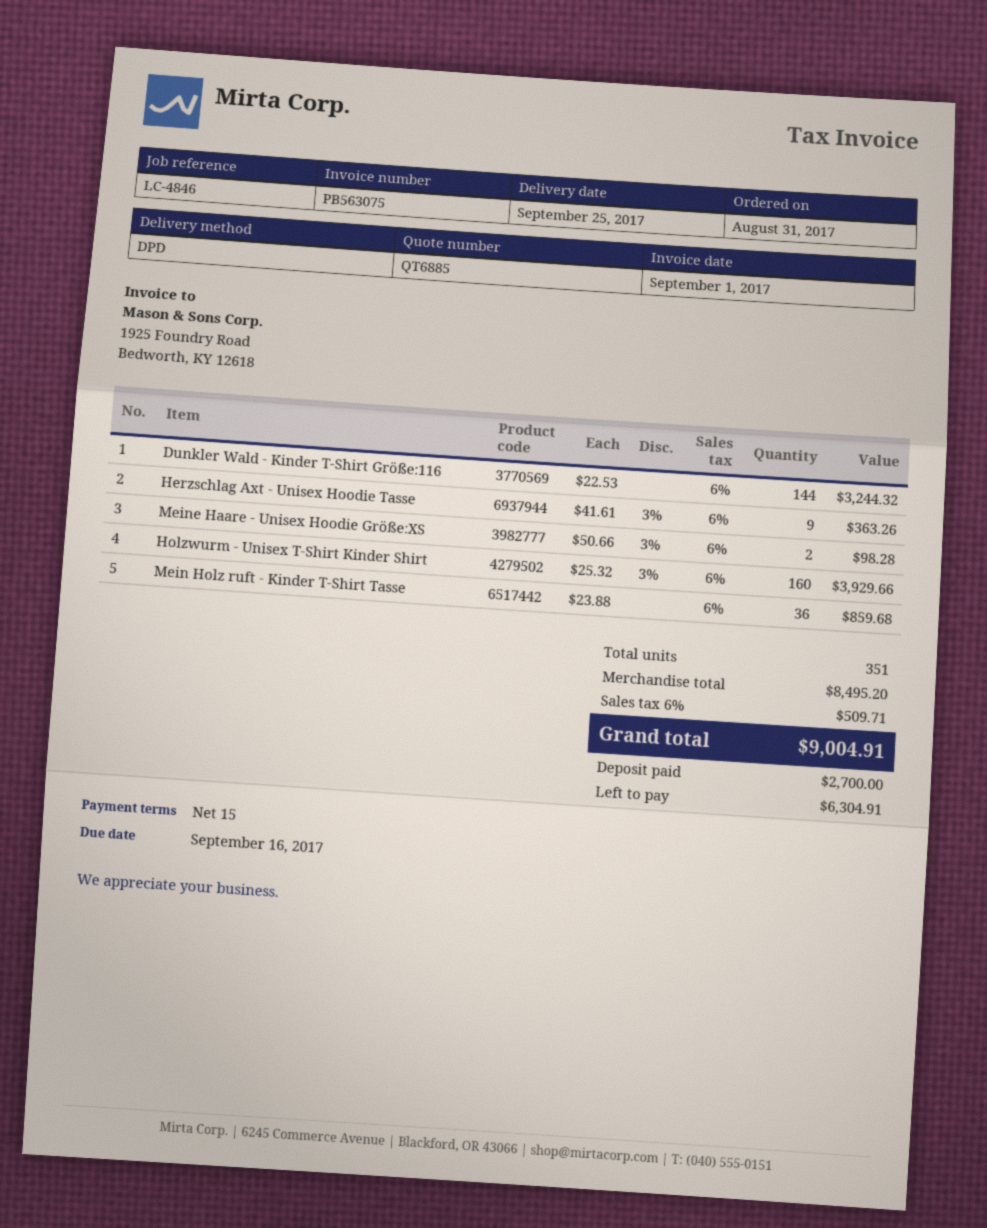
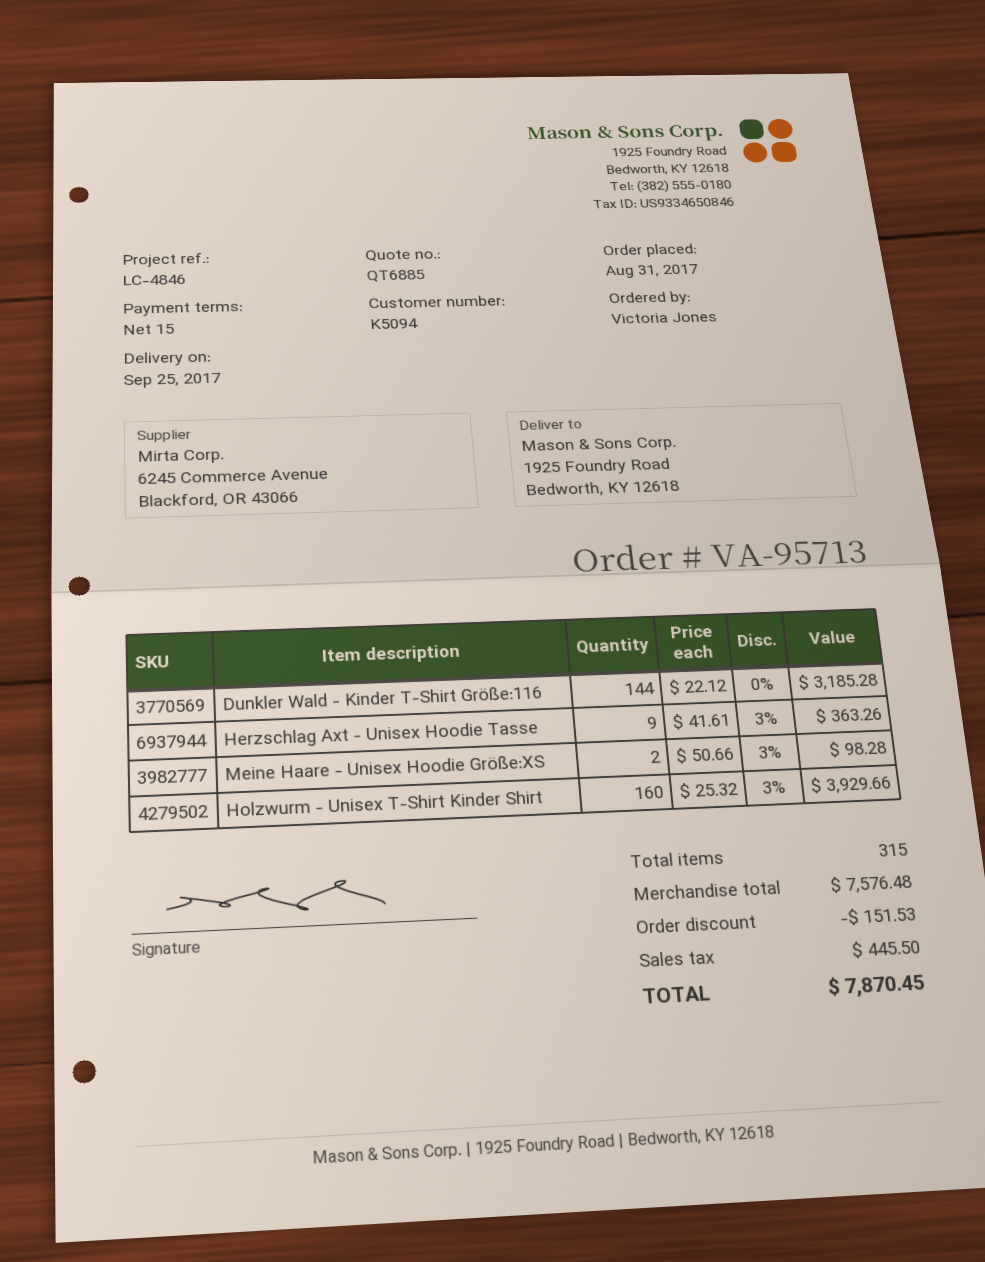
Dunkler Wald - Kinder T-Shirt Größe:116: 144 x 22.53 = 3244.32 -> 144 x 22.12 = 3185.28
Mein Holz ruft - Kinder T-Shirt Tasse: 36 x 23.88 = 859.68 -> none
total quantity: 351 -> 315
subtotal: 8495.20 -> 7576.48
discount: none -> 151.53
tax: 509.71 -> 445.50
total: 9004.91 -> 7870.45

